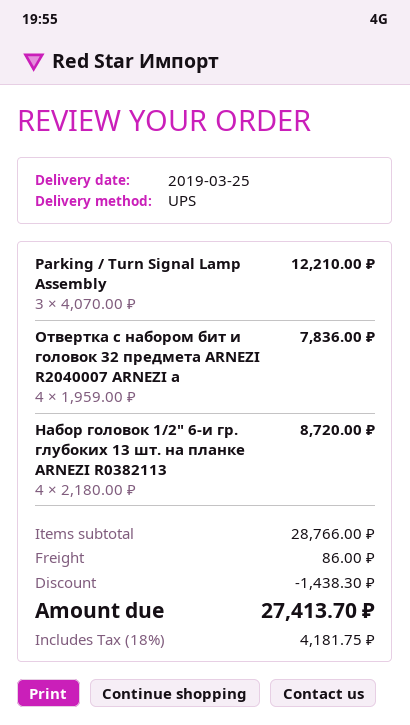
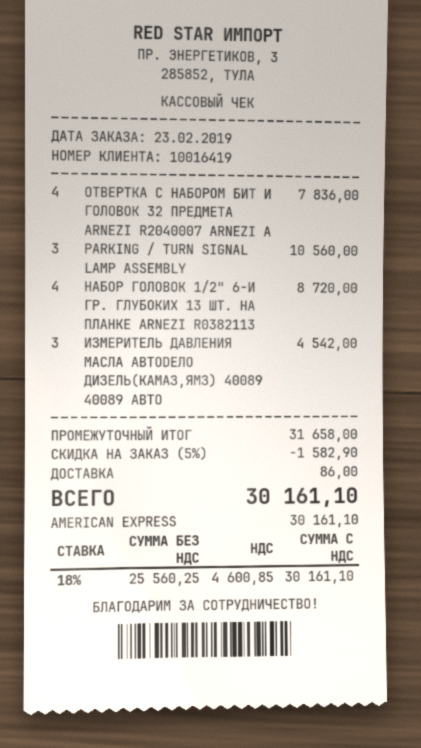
Parking / Turn Signal Lamp Assembly: 3 for 12210.00 -> 3 for 10560.00
ИЗМЕРИТЕЛЬ ДАВЛЕНИЯ МАСЛА АВТОDЕЛО ДИЗЕЛЬ(КАМАЗ,ЯМЗ) 40089 40089 АВТО: none -> 3 for 4542.00
subtotal: 28766.00 -> 31658.00
discount: 1438.30 -> 1582.90
tax: 18% = 4181.75 -> 18% = 4600.85
total: 27413.70 -> 30161.10

